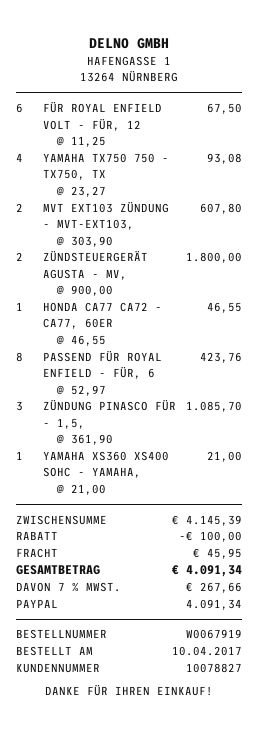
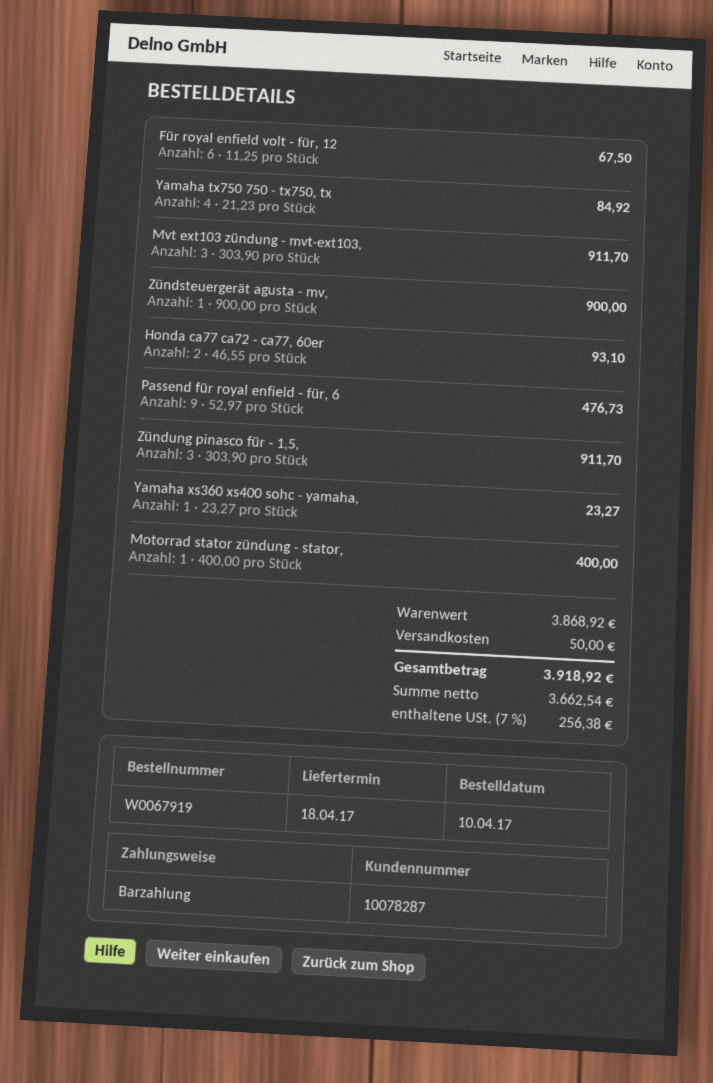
customer number: 10078827 -> 10078287
payment method: PayPal -> cash
YAMAHA TX750 750 - TX750, TX: 4 x 23.27 = 93.08 -> 4 x 21.23 = 84.92
MVT EXT103 ZÜNDUNG - MVT-EXT103,: 2 x 303.90 = 607.80 -> 3 x 303.90 = 911.70
ZÜNDSTEUERGERÄT AGUSTA - MV,: 2 x 900.00 = 1800.00 -> 1 x 900.00 = 900.00
HONDA CA77 CA72 - CA77, 60ER: 1 x 46.55 = 46.55 -> 2 x 46.55 = 93.10
PASSEND FÜR ROYAL ENFIELD - FÜR, 6: 8 x 52.97 = 423.76 -> 9 x 52.97 = 476.73
ZÜNDUNG PINASCO FÜR - 1,5,: 3 x 361.90 = 1085.70 -> 3 x 303.90 = 911.70
YAMAHA XS360 XS400 SOHC - YAMAHA,: 1 x 21.00 = 21.00 -> 1 x 23.27 = 23.27
Motorrad stator zündung - stator,: none -> 1 x 400.00 = 400.00
subtotal: 4145.39 -> 3868.92
discount: 100.00 -> none
shipping: 45.95 -> 50.00
tax: 7% = 267.66 -> 7% = 256.38
total: 4091.34 -> 3918.92

